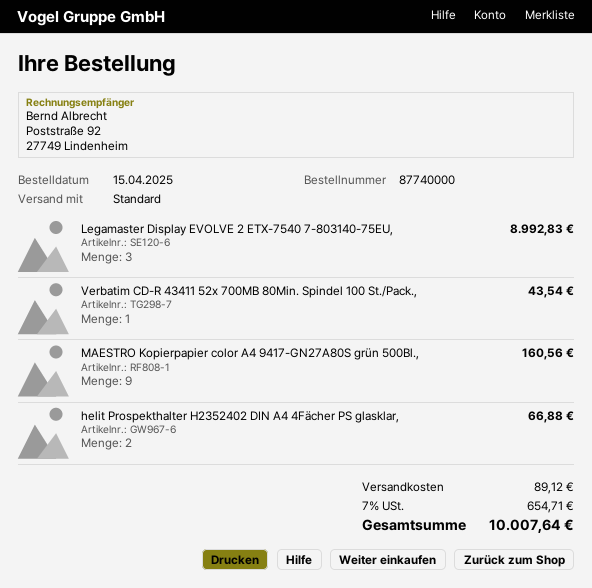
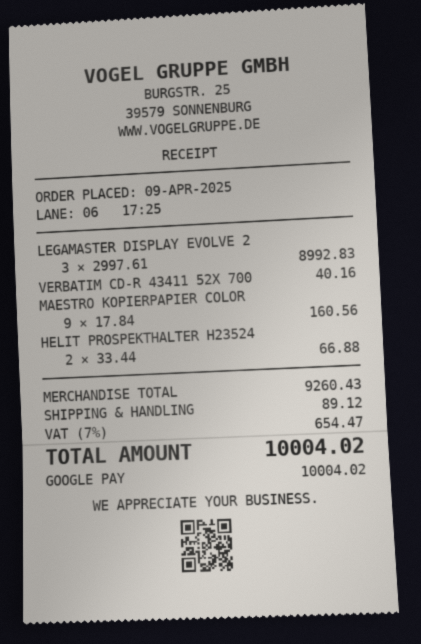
order date: 2025-04-15 -> 2025-04-09
Verbatim CD-R 43411 52x 700MB 80Min. Spindel 100 St./Pack.,: 1 for 43.54 -> 1 for 40.16
tax: 7% = 654.71 -> 7% = 654.47
total: 10007.64 -> 10004.02

